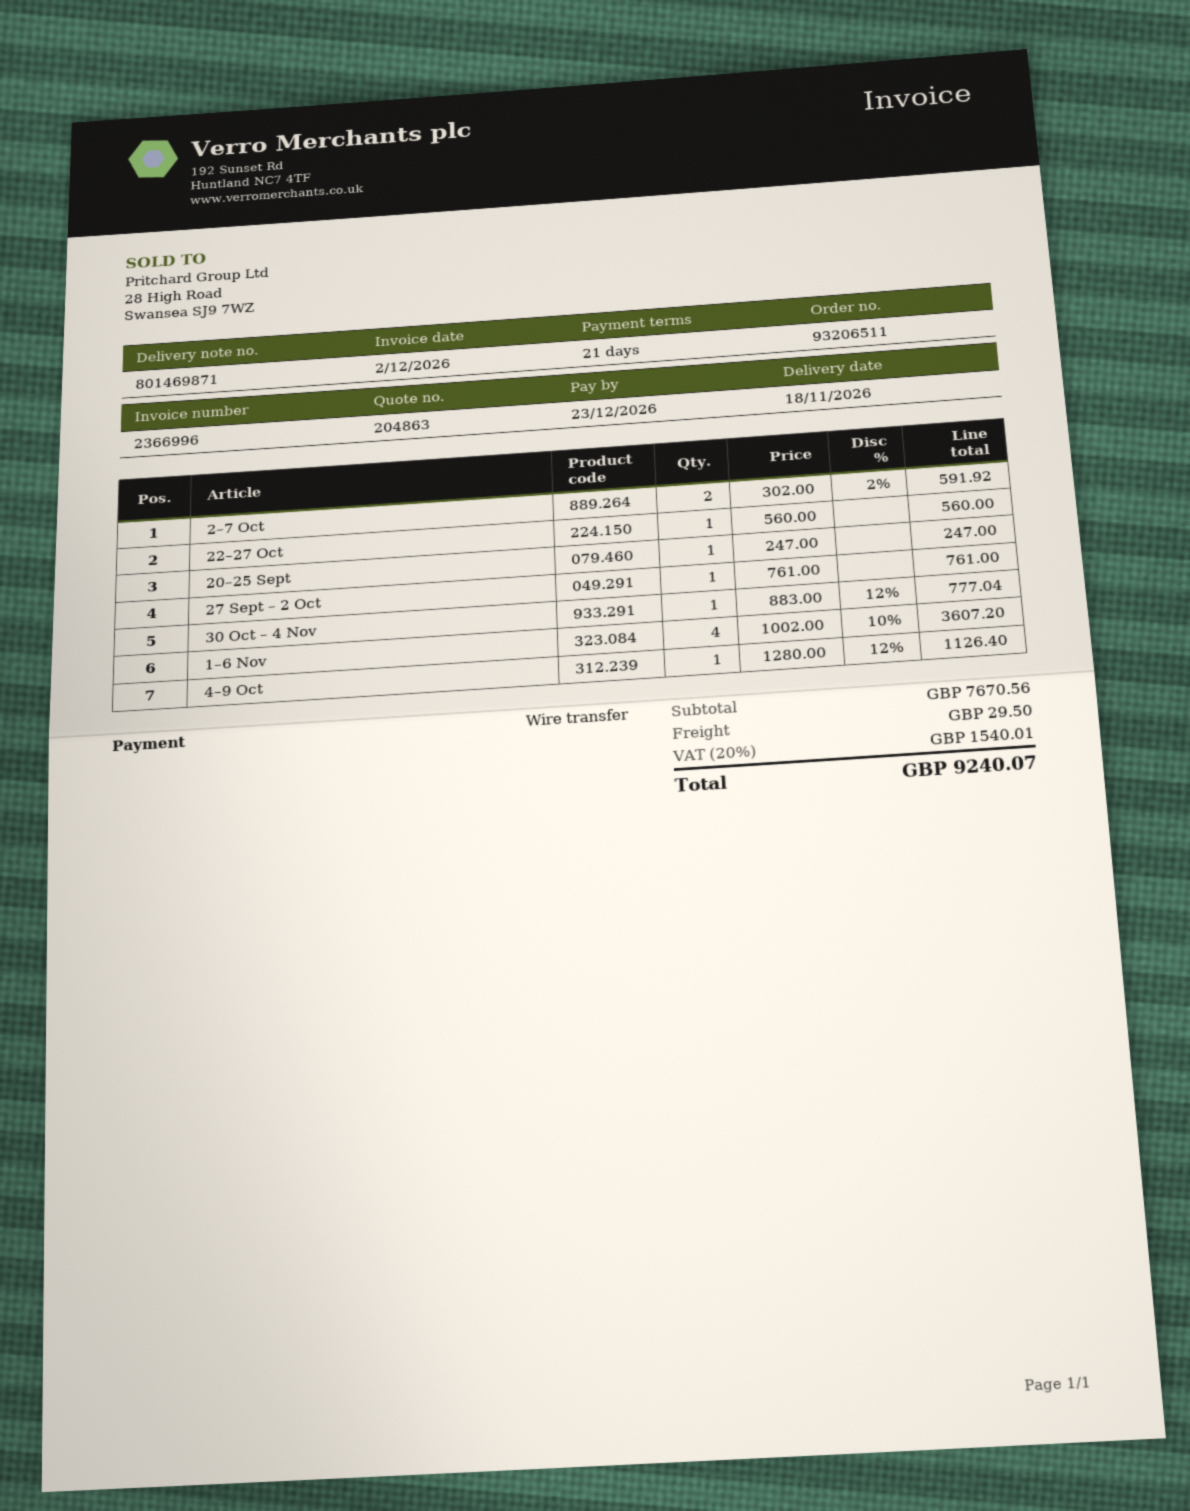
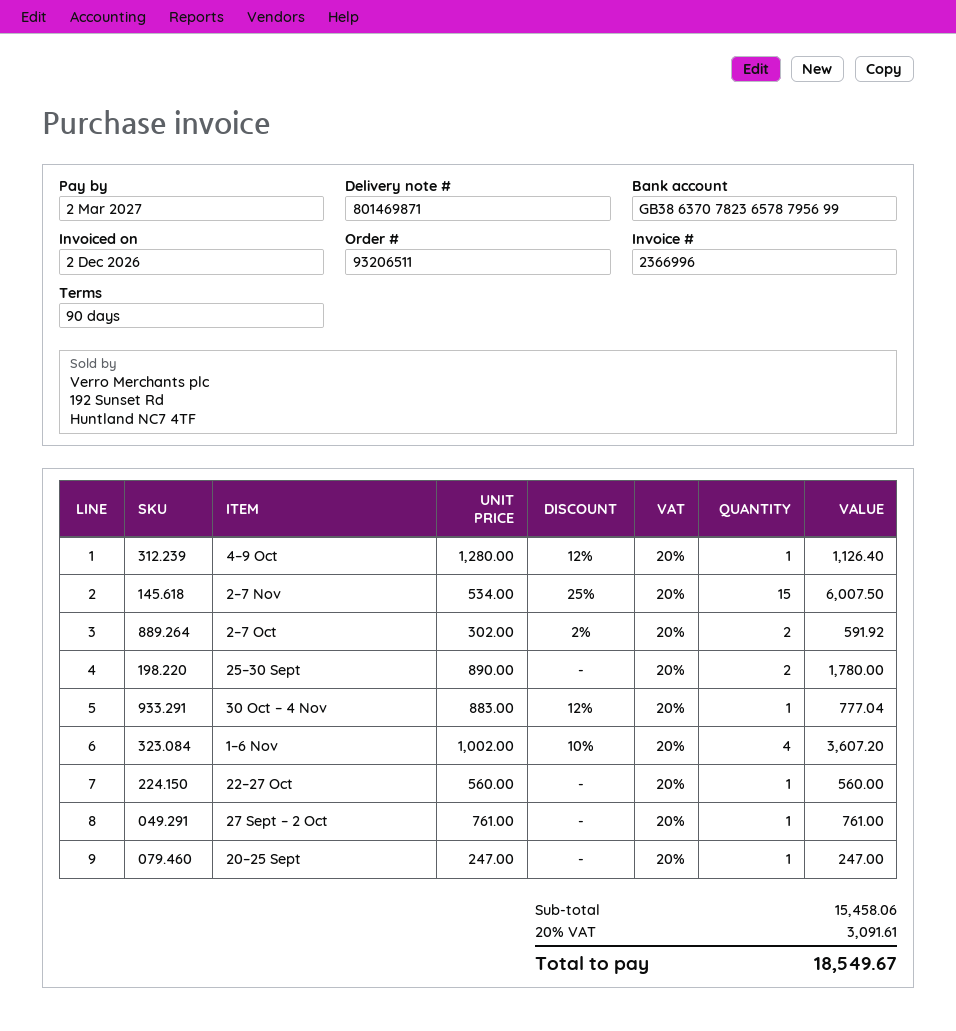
payment terms: 21 days -> 90 days
due date: 2026-12-23 -> 2027-03-02
2–7 Nov: none -> 15 x 534.00 - 25% = 6007.50
25–30 Sept: none -> 2 x 890.00 = 1780.00
subtotal: 7670.56 -> 15458.06
shipping: 29.50 -> none
tax: 20% = 1540.01 -> 20% = 3091.61
total: 9240.07 -> 18549.67

